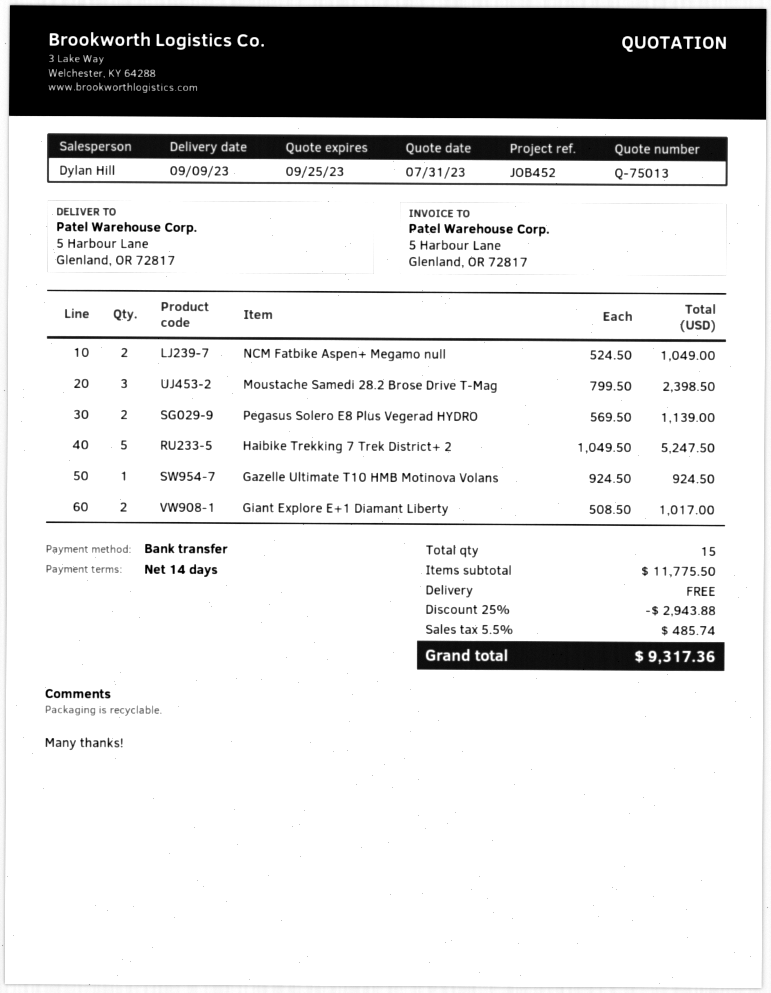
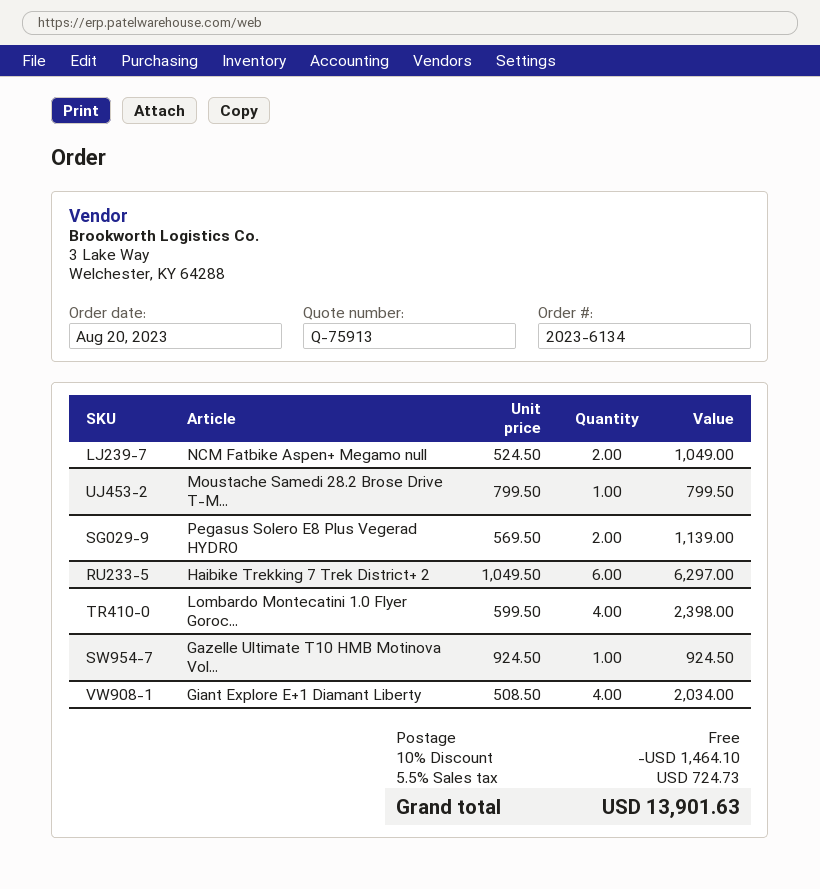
quote number: Q-75013 -> Q-75913
Moustache Samedi 28.2 Brose Drive T-Mag: 3 x 799.50 = 2398.50 -> 1 x 799.50 = 799.50
Haibike Trekking 7 Trek District+ 2: 5 x 1049.50 = 5247.50 -> 6 x 1049.50 = 6297.00
Giant Explore E+1 Diamant Liberty: 2 x 508.50 = 1017.00 -> 4 x 508.50 = 2034.00
Lombardo Montecatini 1.0 Flyer Goroc...: none -> 4 x 599.50 = 2398.00
discount: 25% = 2943.88 -> 10% = 1464.10
tax: 5.5% = 485.74 -> 5.5% = 724.73
total: 9317.36 -> 13901.63

